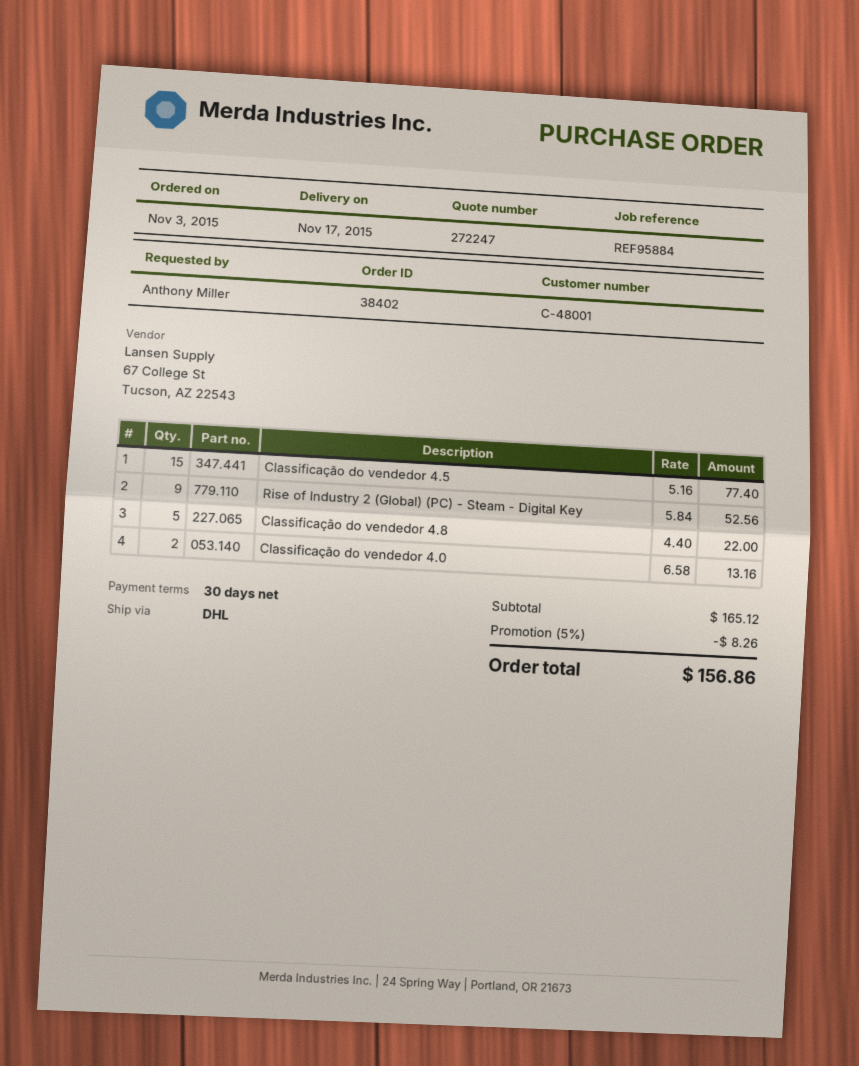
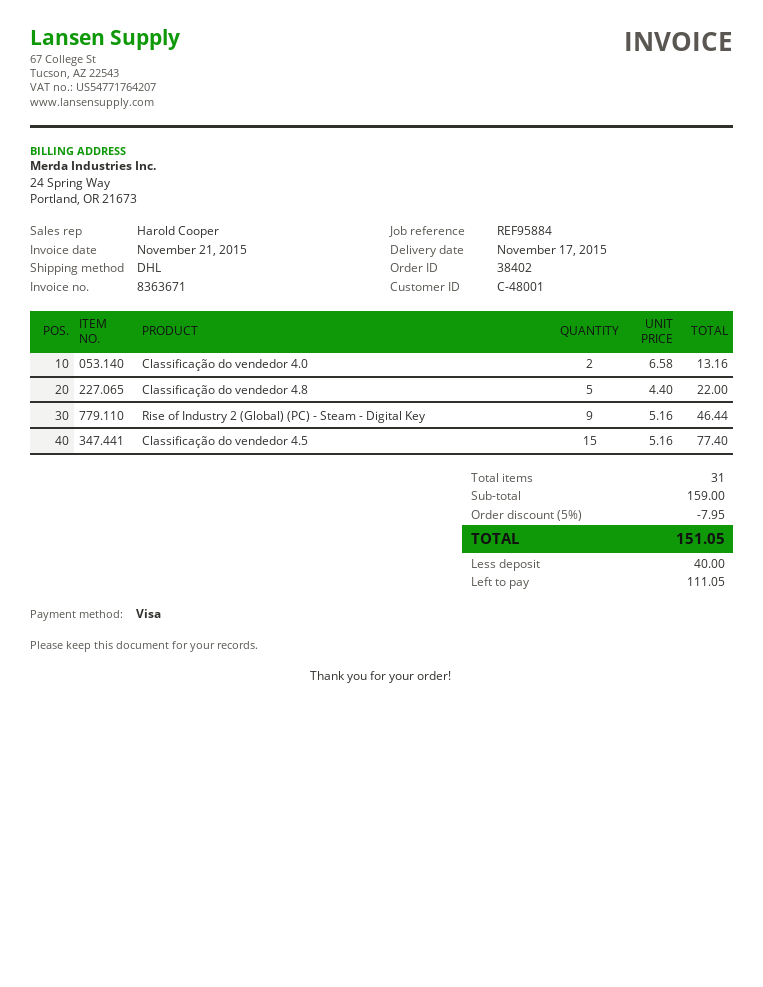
Rise of Industry 2 (Global) (PC) - Steam - Digital Key: 9 x 5.84 = 52.56 -> 9 x 5.16 = 46.44
subtotal: 165.12 -> 159.00
discount: 5% = 8.26 -> 5% = 7.95
total: 156.86 -> 151.05

